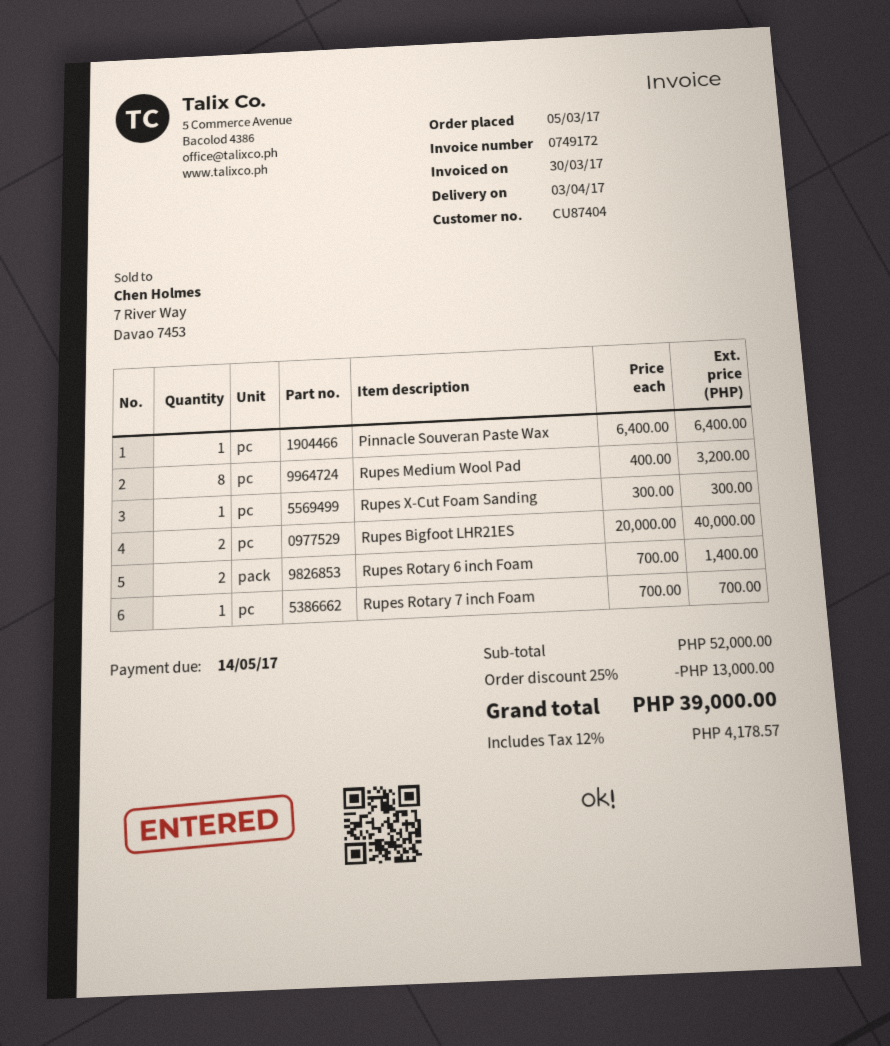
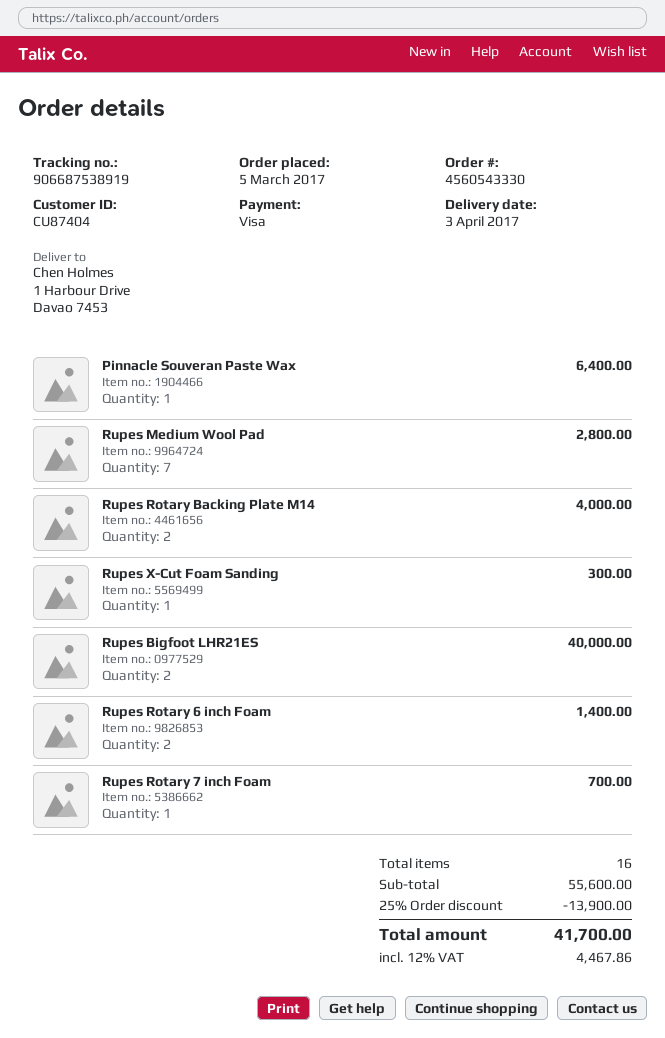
Rupes Medium Wool Pad: 8 for 3200.00 -> 7 for 2800.00
Rupes Rotary Backing Plate M14: none -> 2 for 4000.00
subtotal: 52000.00 -> 55600.00
discount: 25% = 13000.00 -> 25% = 13900.00
tax: 12% = 4178.57 -> 12% = 4467.86
total: 39000.00 -> 41700.00

